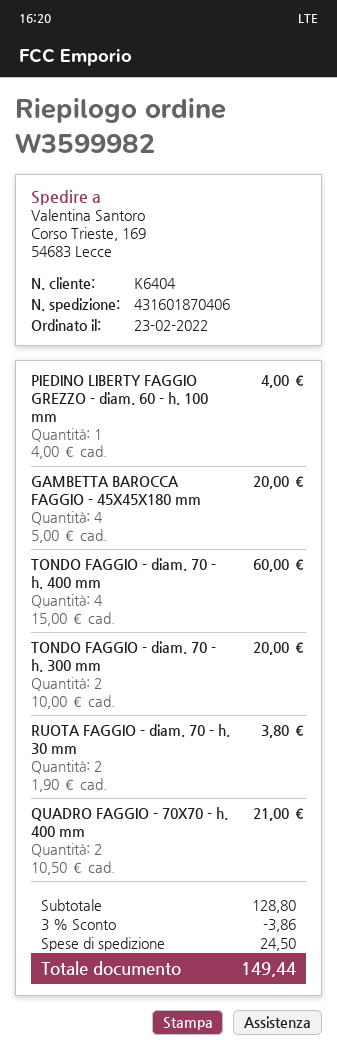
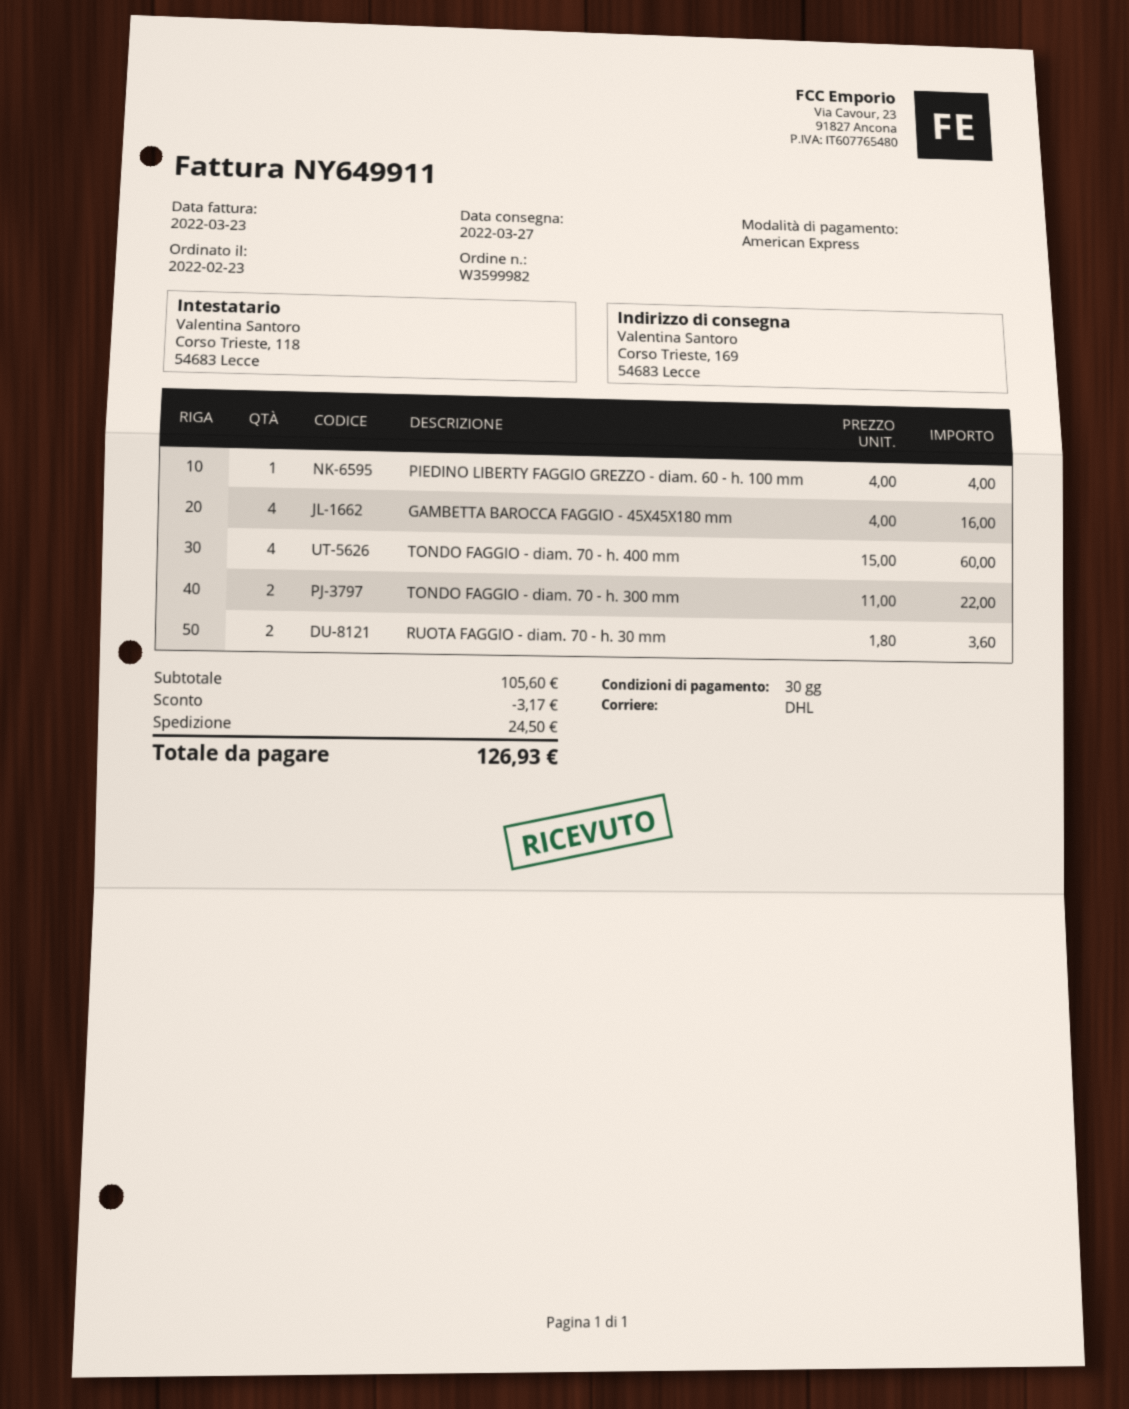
GAMBETTA BAROCCA FAGGIO - 45X45X180 mm: 4 x 5.00 = 20.00 -> 4 x 4.00 = 16.00
TONDO FAGGIO - diam. 70 - h. 300 mm: 2 x 10.00 = 20.00 -> 2 x 11.00 = 22.00
RUOTA FAGGIO - diam. 70 - h. 30 mm: 2 x 1.90 = 3.80 -> 2 x 1.80 = 3.60
QUADRO FAGGIO - 70X70 - h. 400 mm: 2 x 10.50 = 21.00 -> none
subtotal: 128.80 -> 105.60
discount: 3.86 -> 3.17
total: 149.44 -> 126.93

